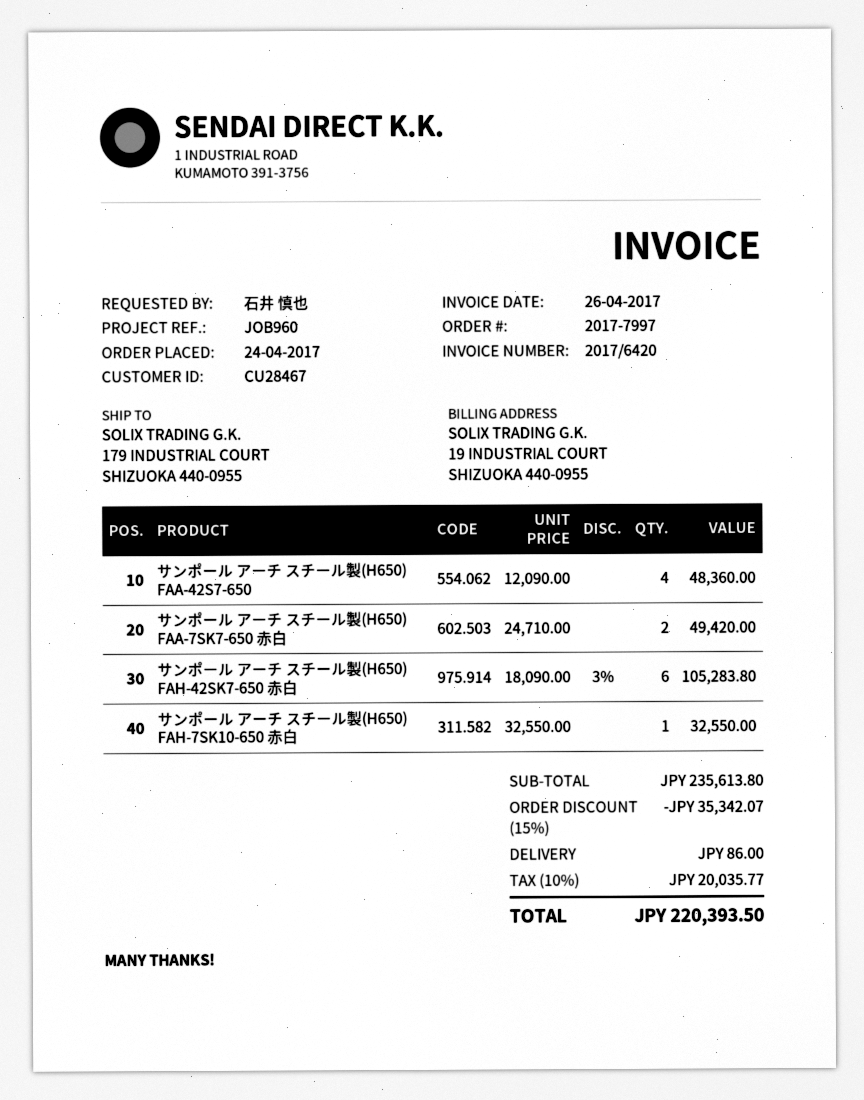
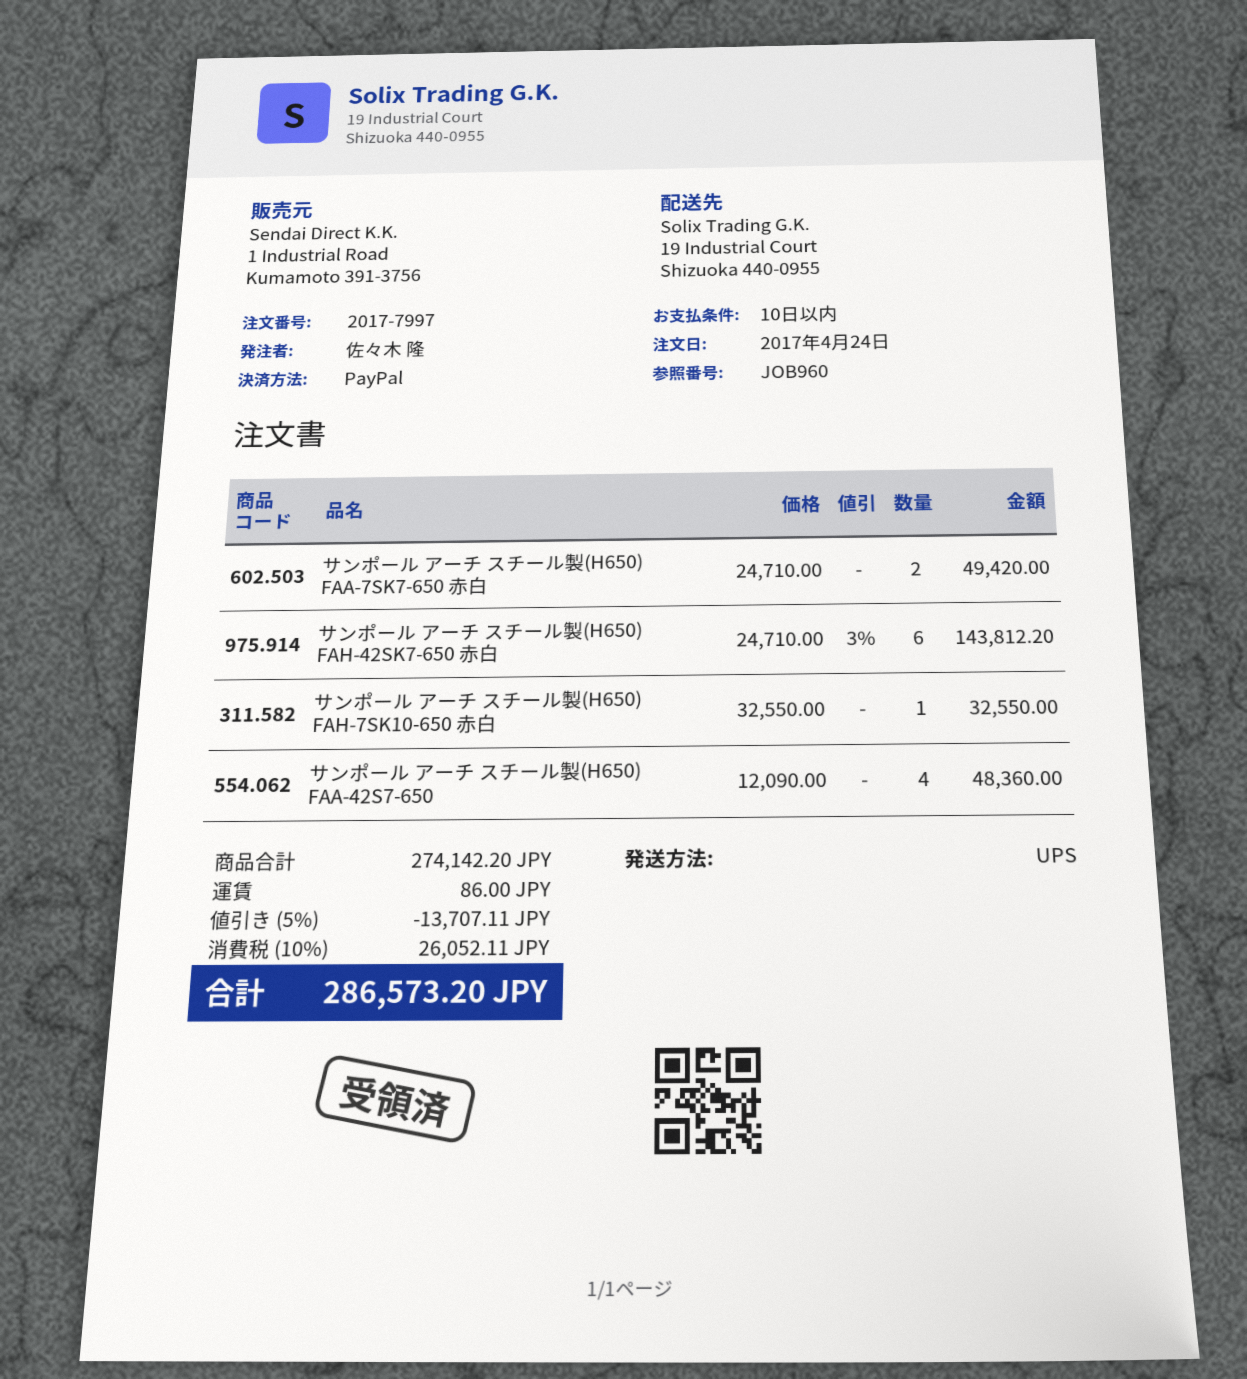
ordered by: 石井 慎也 -> 佐々木 隆
ship to: 179 INDUSTRIAL COURT, SHIZUOKA 440-0955 -> 19 Industrial Court, Shizuoka 440-0955
サンポール アーチ スチール製(H650) FAH-42SK7-650 赤白: 6 x 18090.00 - 3% = 105283.80 -> 6 x 24710.00 - 3% = 143812.20
subtotal: 235613.80 -> 274142.20
discount: 15% = 35342.07 -> 5% = 13707.11
tax: 10% = 20035.77 -> 10% = 26052.11
total: 220393.50 -> 286573.20

